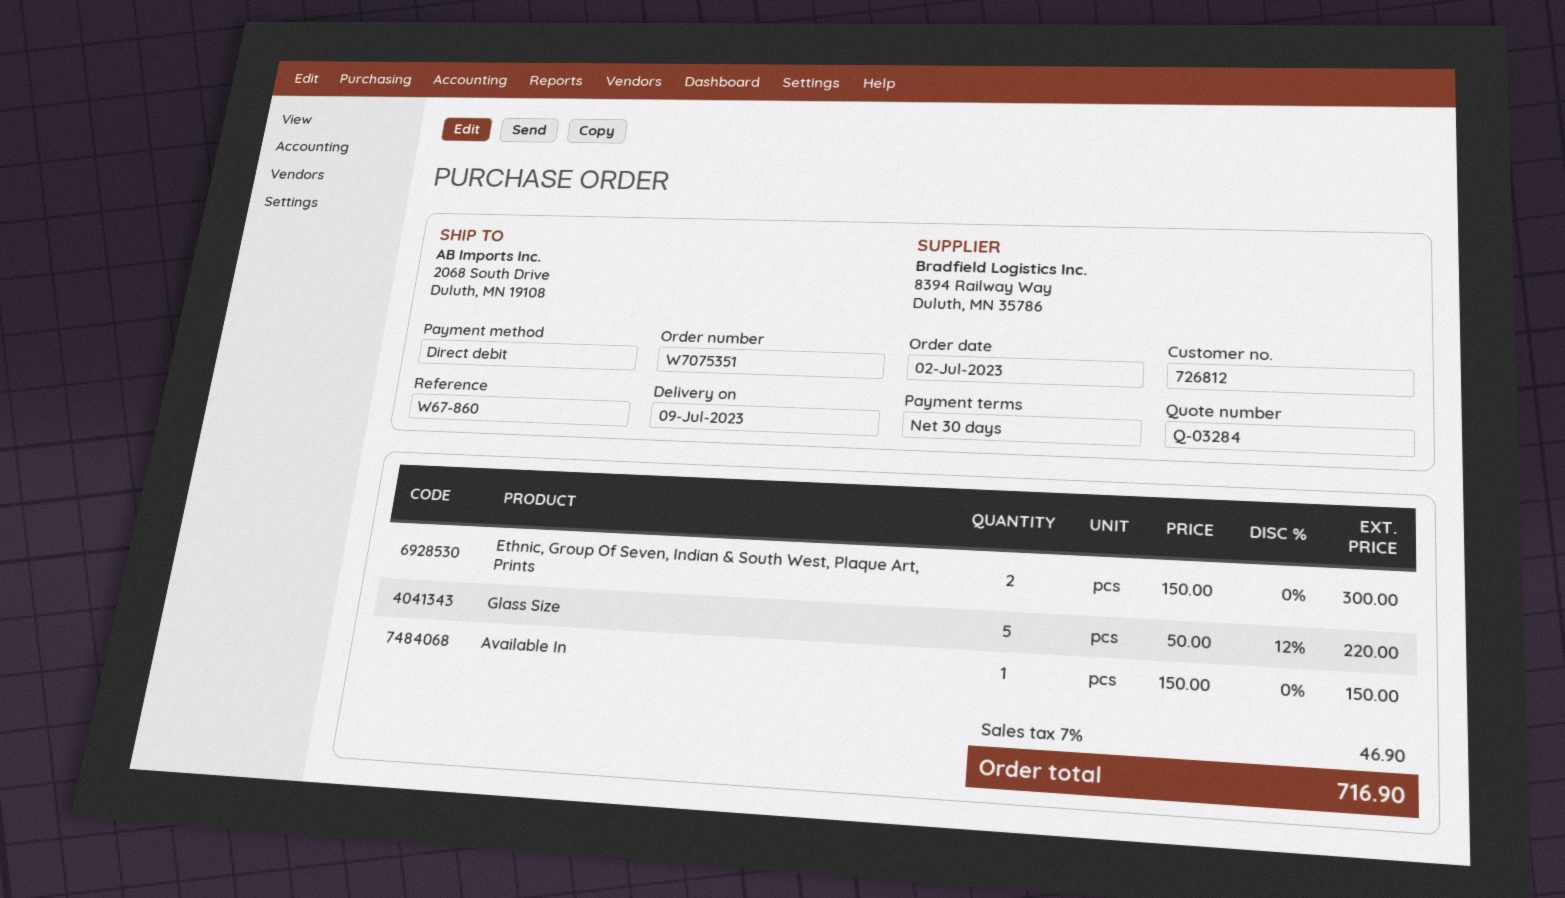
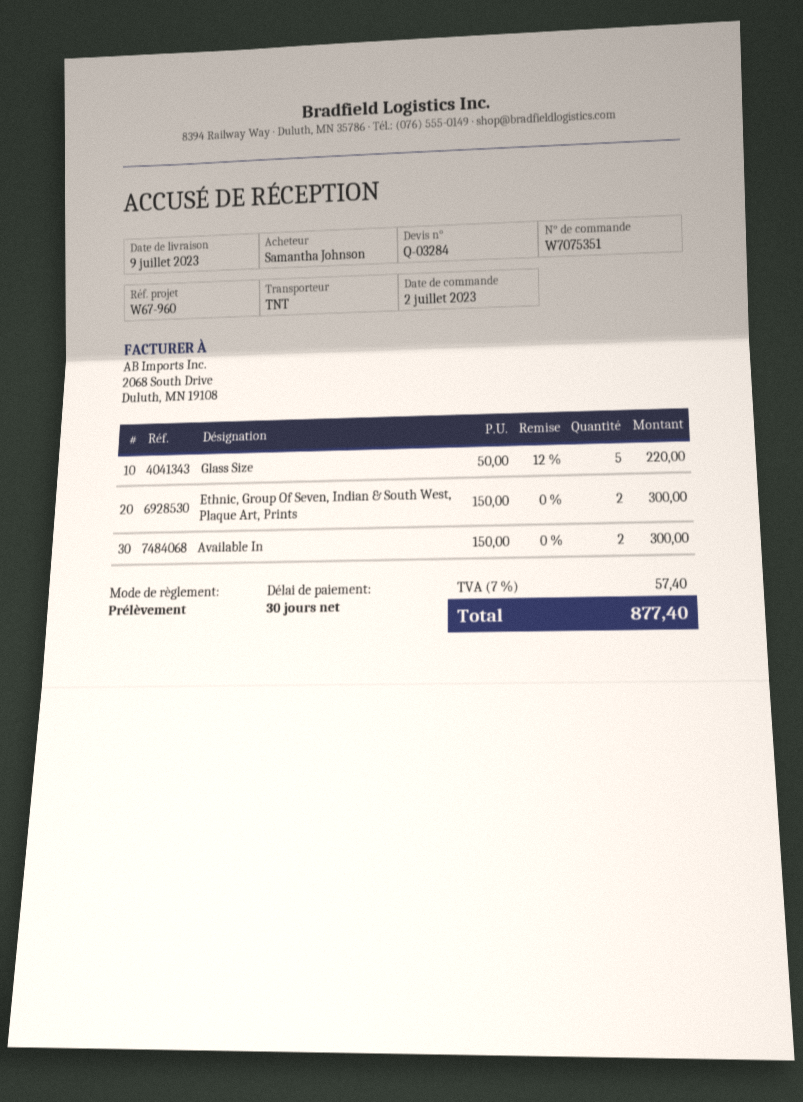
reference: W67-860 -> W67-960
Available In: 1 x 150.00 = 150.00 -> 2 x 150.00 = 300.00
tax: 7% = 46.90 -> 7% = 57.40
total: 716.90 -> 877.40

